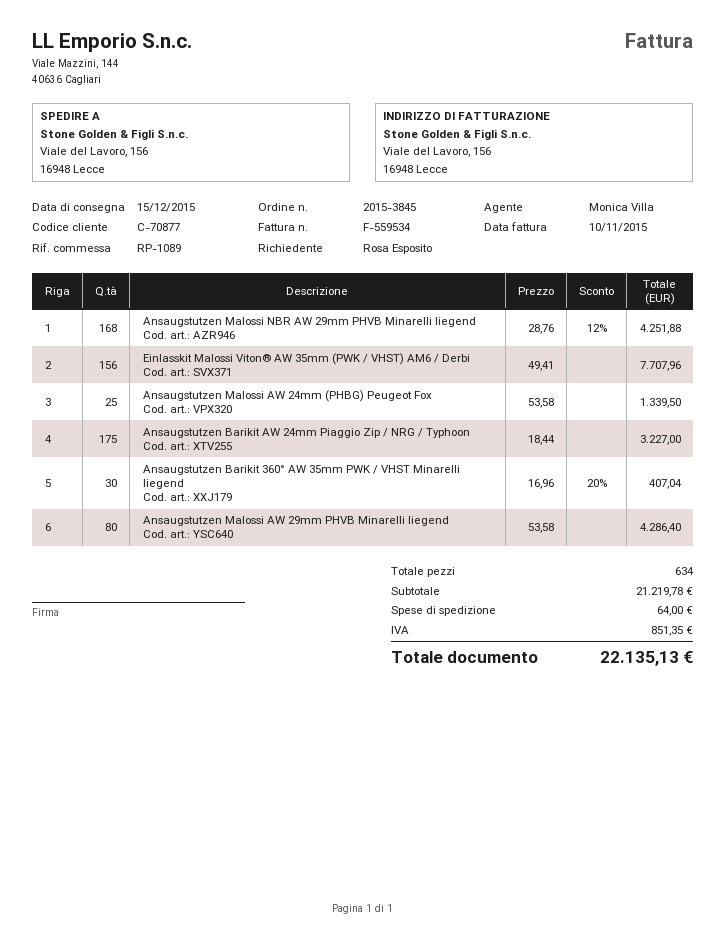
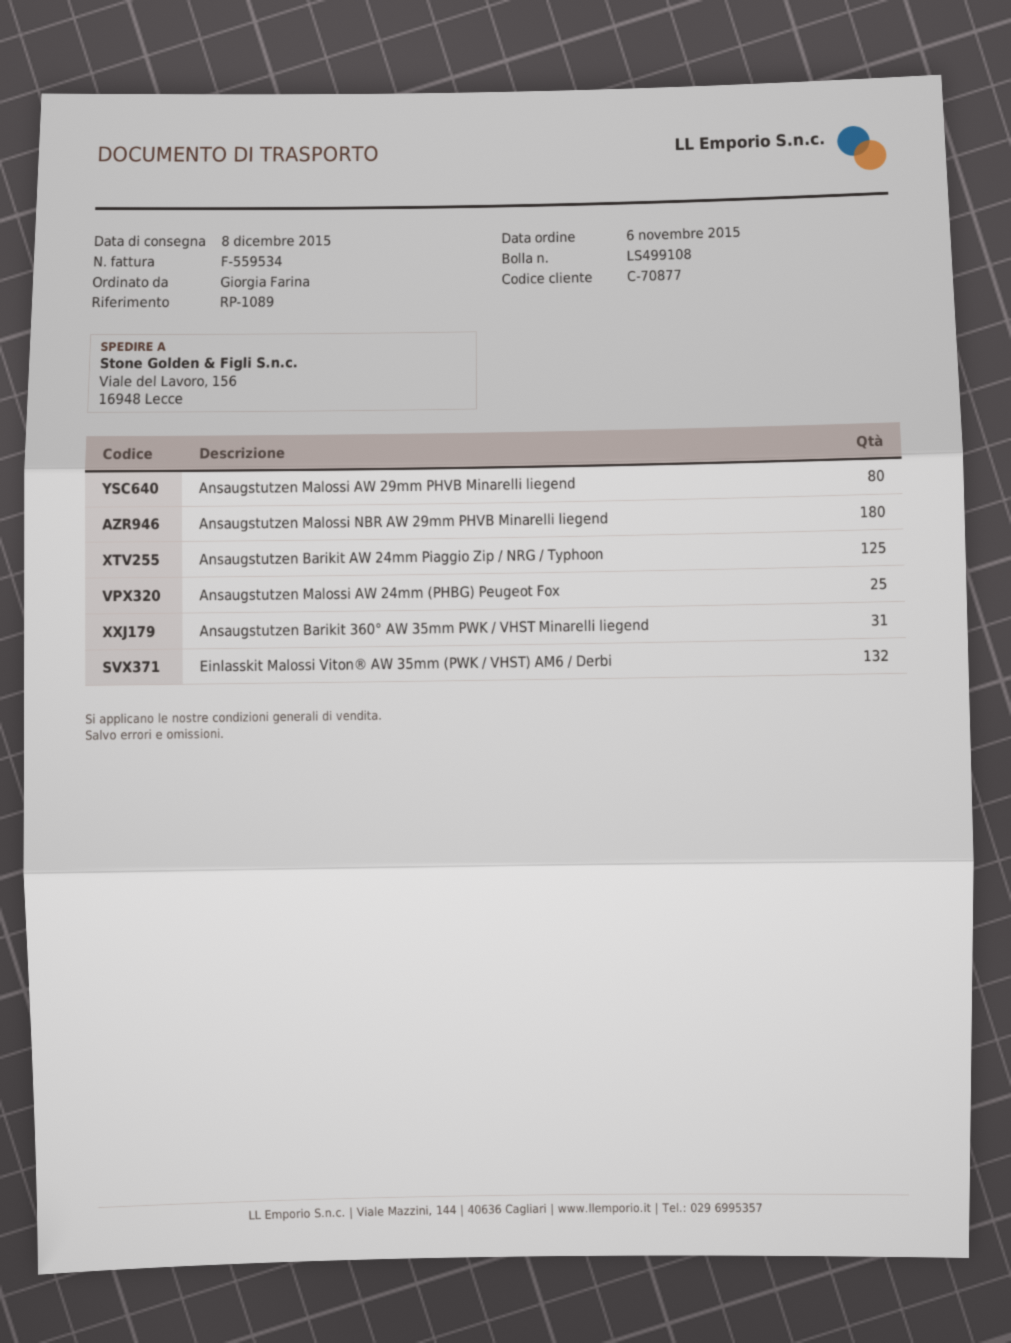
delivery date: 2015-12-15 -> 2015-12-08
ordered by: Rosa Esposito -> Giorgia Farina
Ansaugstutzen Malossi NBR AW 29mm PHVB Minarelli liegend: 168 -> 180
Einlasskit Malossi Viton® AW 35mm (PWK / VHST) AM6 / Derbi: 156 -> 132
Ansaugstutzen Barikit AW 24mm Piaggio Zip / NRG / Typhoon: 175 -> 125
Ansaugstutzen Barikit 360° AW 35mm PWK / VHST Minarelli liegend: 30 -> 31

